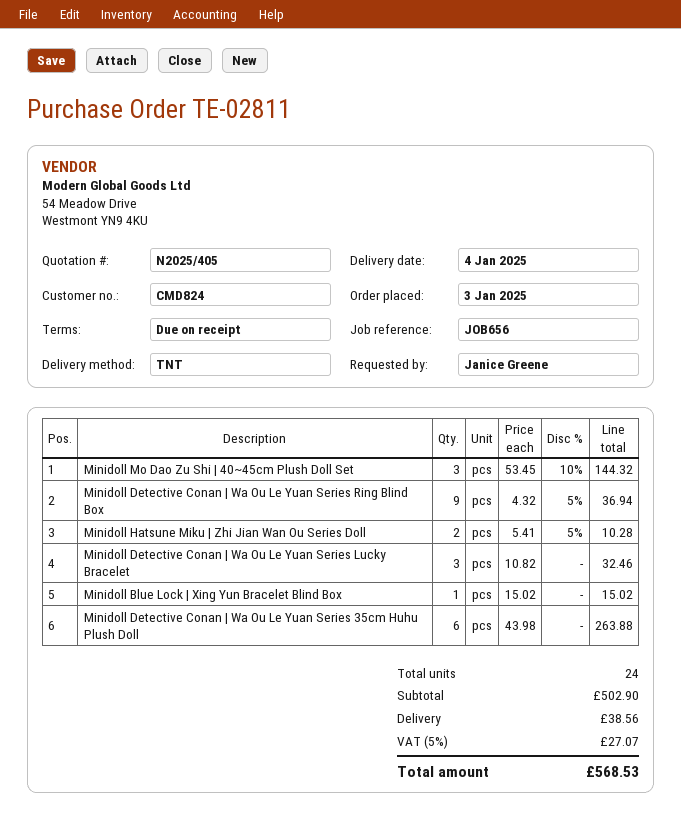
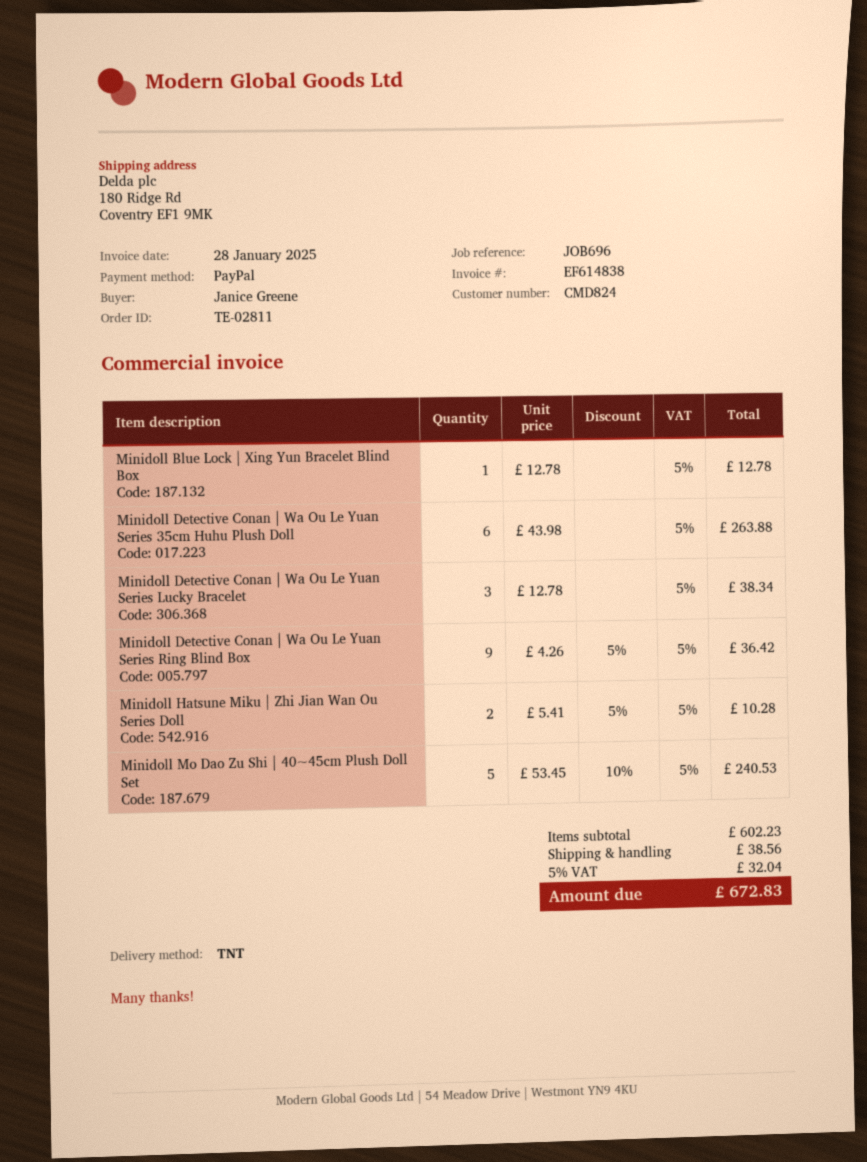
reference: JOB656 -> JOB696
Minidoll Mo Dao Zu Shi | 40~45cm Plush Doll Set: 3 x 53.45 - 10% = 144.32 -> 5 x 53.45 - 10% = 240.53
Minidoll Detective Conan | Wa Ou Le Yuan Series Ring Blind Box: 9 x 4.32 - 5% = 36.94 -> 9 x 4.26 - 5% = 36.42
Minidoll Detective Conan | Wa Ou Le Yuan Series Lucky Bracelet: 3 x 10.82 = 32.46 -> 3 x 12.78 = 38.34
Minidoll Blue Lock | Xing Yun Bracelet Blind Box: 1 x 15.02 = 15.02 -> 1 x 12.78 = 12.78
subtotal: 502.90 -> 602.23
tax: 5% = 27.07 -> 5% = 32.04
total: 568.53 -> 672.83

